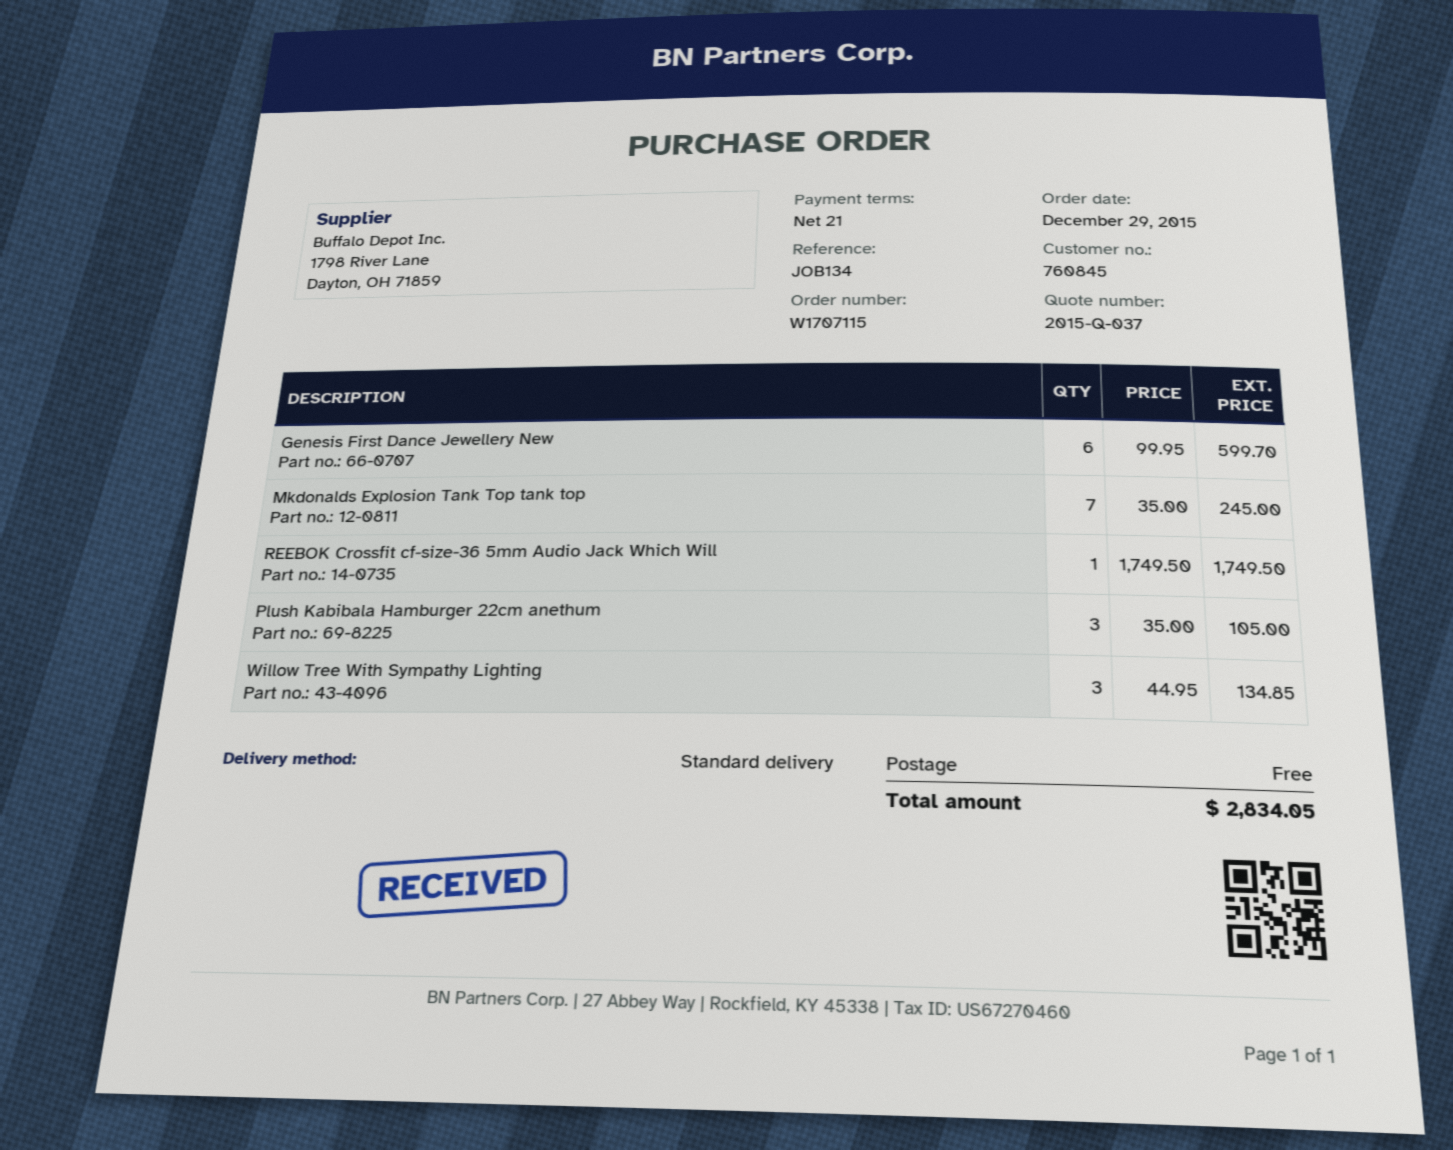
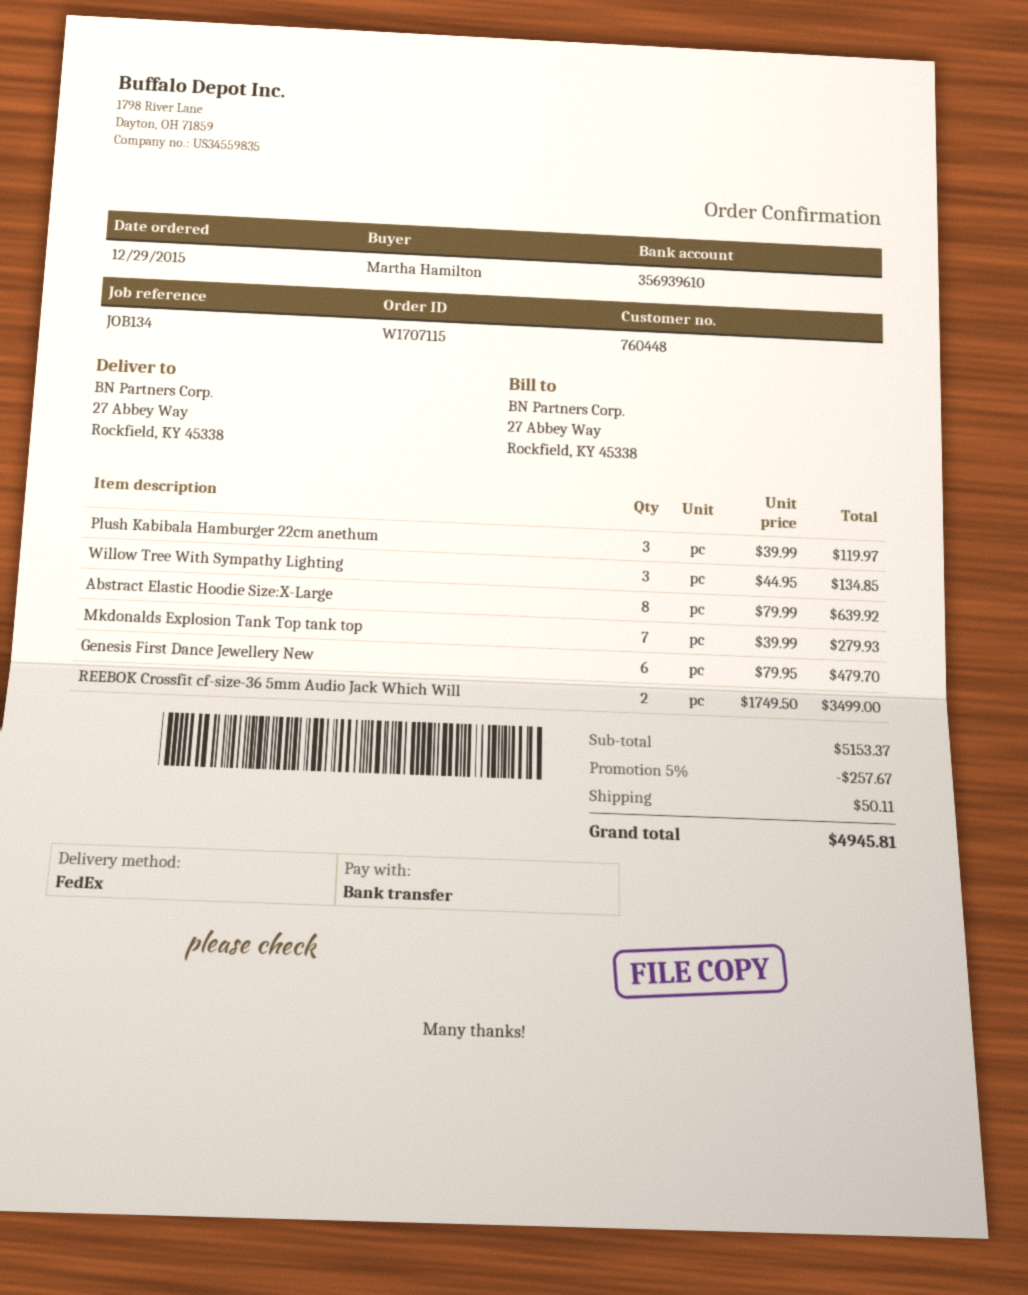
customer number: 760845 -> 760448
shipping method: standard -> FedEx
Genesis First Dance Jewellery New: 6 x 99.95 = 599.70 -> 6 x 79.95 = 479.70
Mkdonalds Explosion Tank Top tank top: 7 x 35.00 = 245.00 -> 7 x 39.99 = 279.93
REEBOK Crossfit cf-size-36 5mm Audio Jack Which Will: 1 x 1749.50 = 1749.50 -> 2 x 1749.50 = 3499.00
Plush Kabibala Hamburger 22cm anethum: 3 x 35.00 = 105.00 -> 3 x 39.99 = 119.97
Abstract Elastic Hoodie Size:X-Large: none -> 8 x 79.99 = 639.92
discount: none -> 5% = 257.67
shipping: 0.00 -> 50.11
total: 2834.05 -> 4945.81

